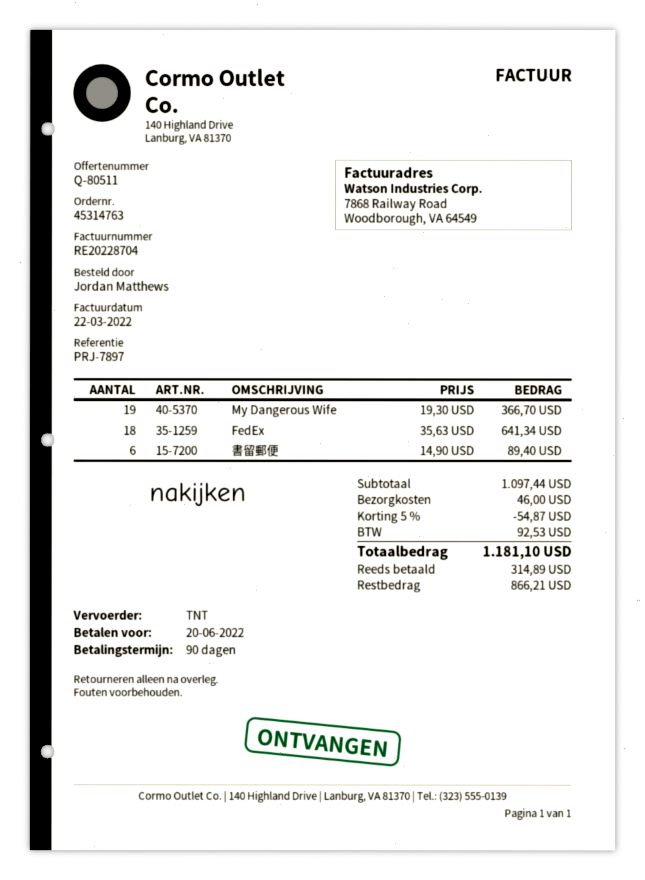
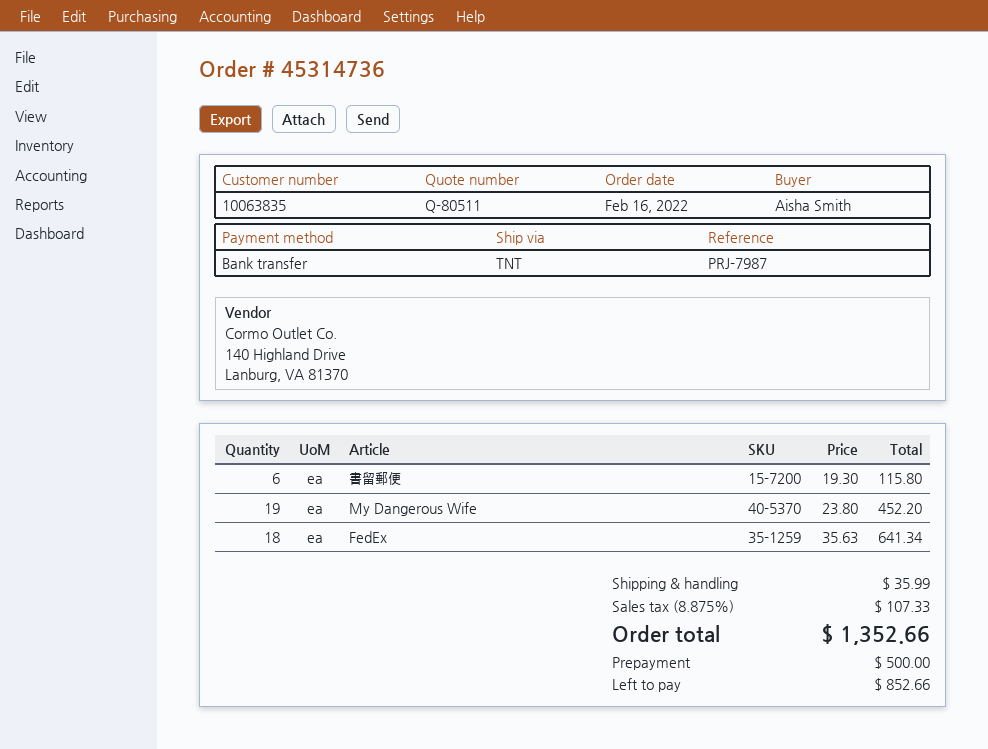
order number: 45314763 -> 45314736
reference: PRJ-7897 -> PRJ-7987
ordered by: Jordan Matthews -> Aisha Smith
My Dangerous Wife: 19 x 19.30 = 366.70 -> 19 x 23.80 = 452.20
書留郵便: 6 x 14.90 = 89.40 -> 6 x 19.30 = 115.80
discount: 5% = 54.87 -> none
shipping: 46.00 -> 35.99
tax: 92.53 -> 107.33
total: 1181.10 -> 1352.66
deposit: 314.89 -> 500.00
balance: 866.21 -> 852.66

